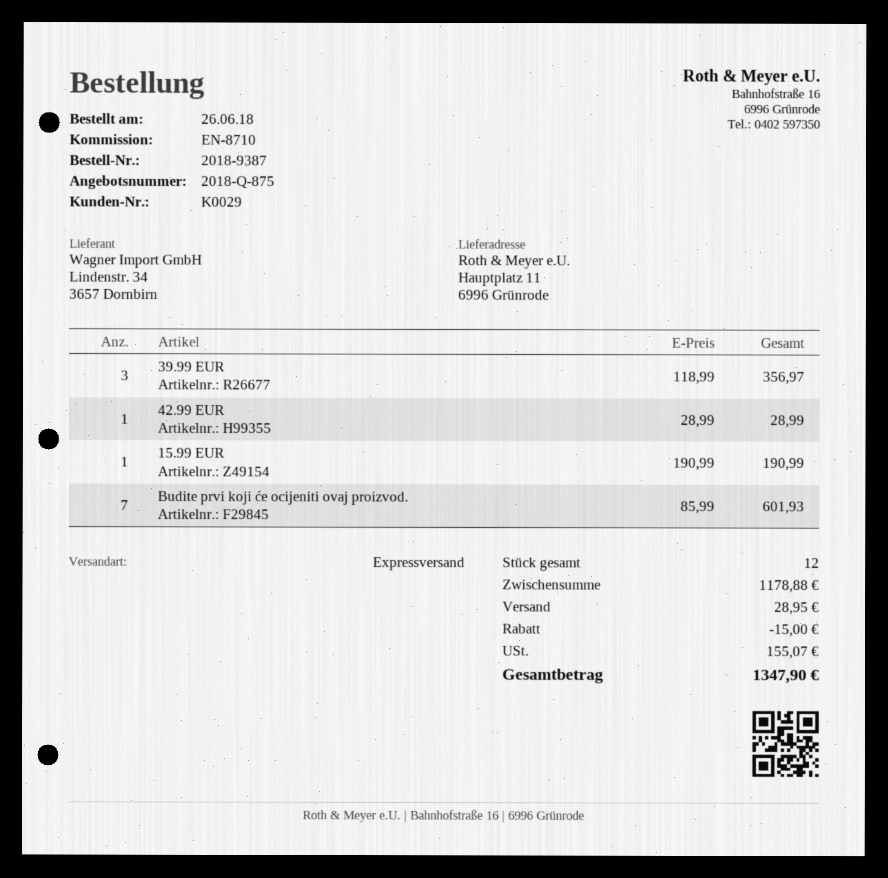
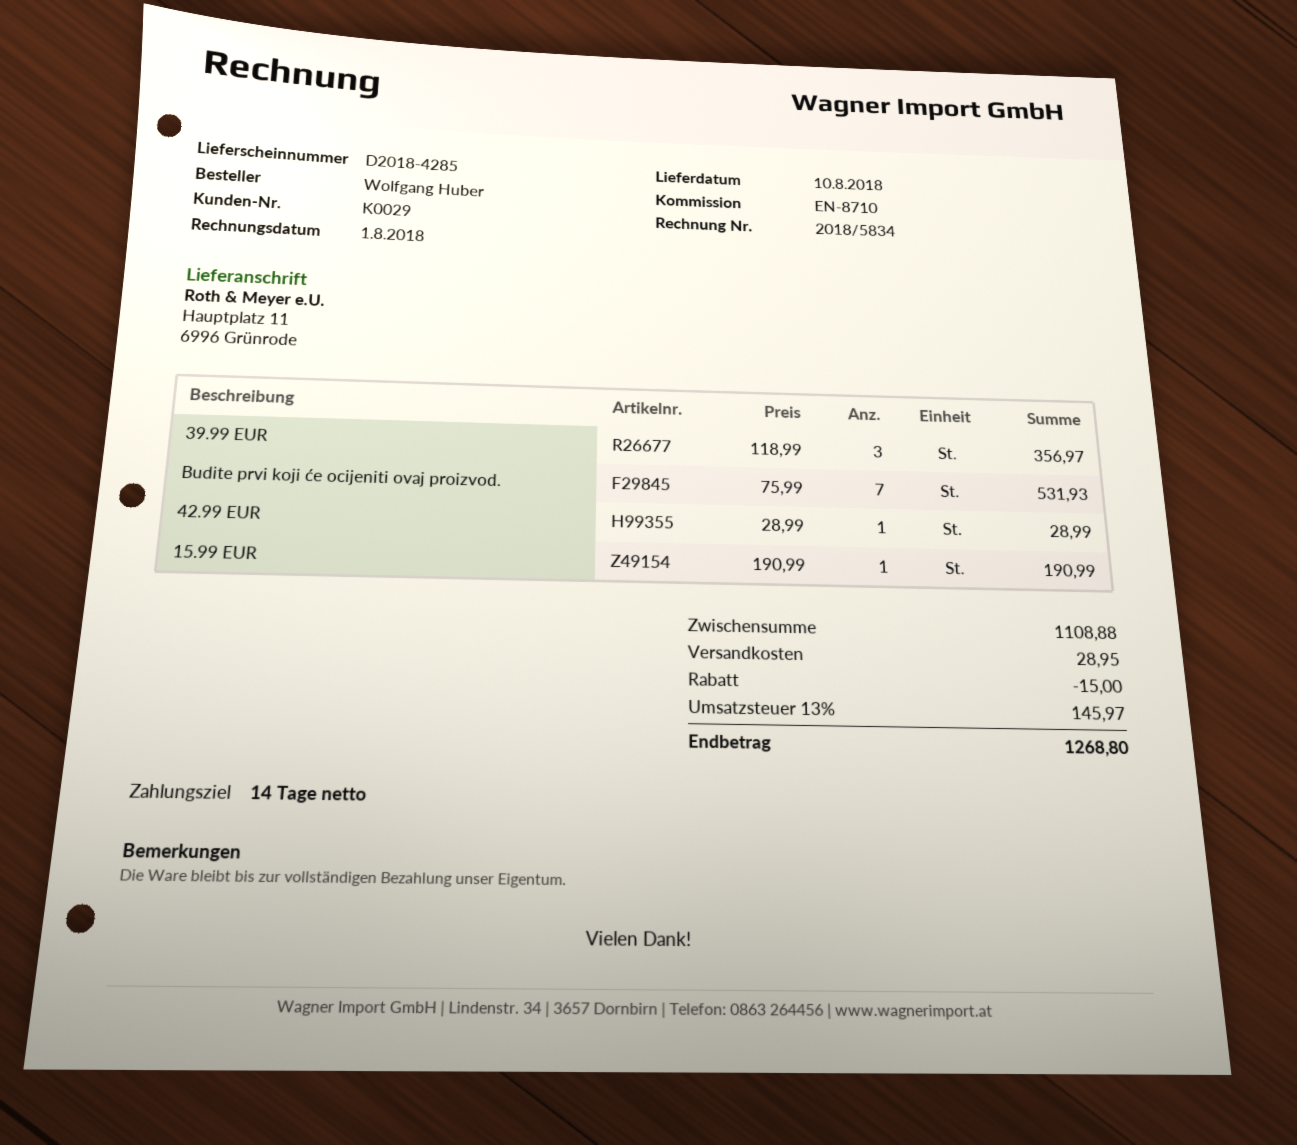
Budite prvi koji će ocijeniti ovaj proizvod.: 7 x 85.99 = 601.93 -> 7 x 75.99 = 531.93
subtotal: 1178.88 -> 1108.88
tax: 155.07 -> 145.97
total: 1347.90 -> 1268.80

